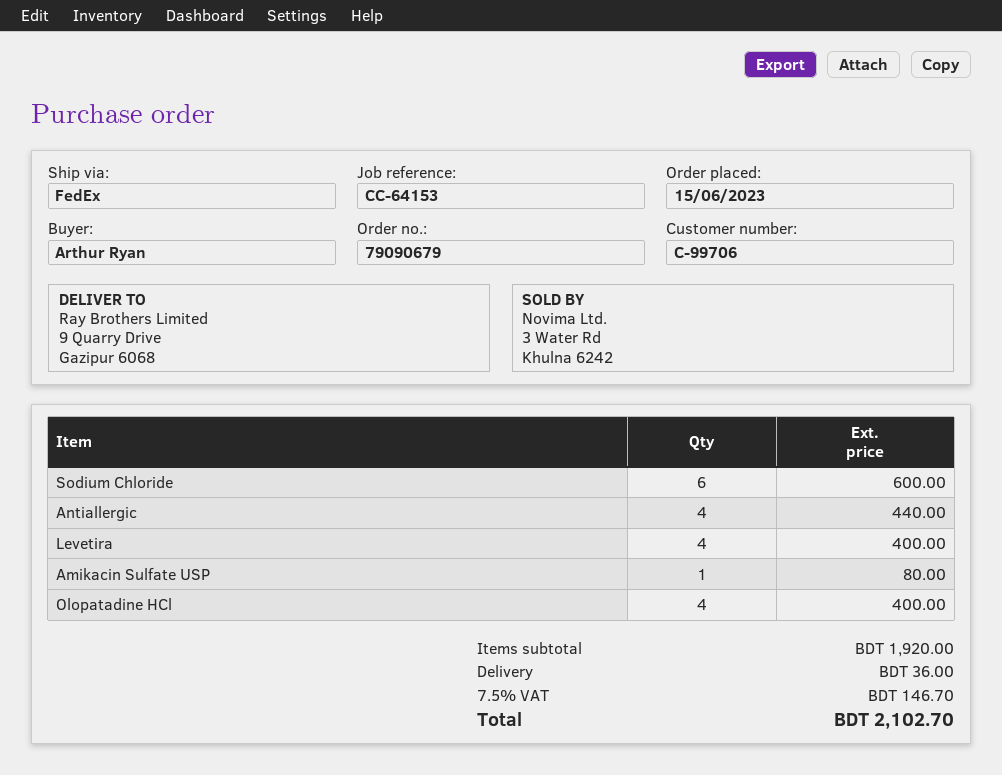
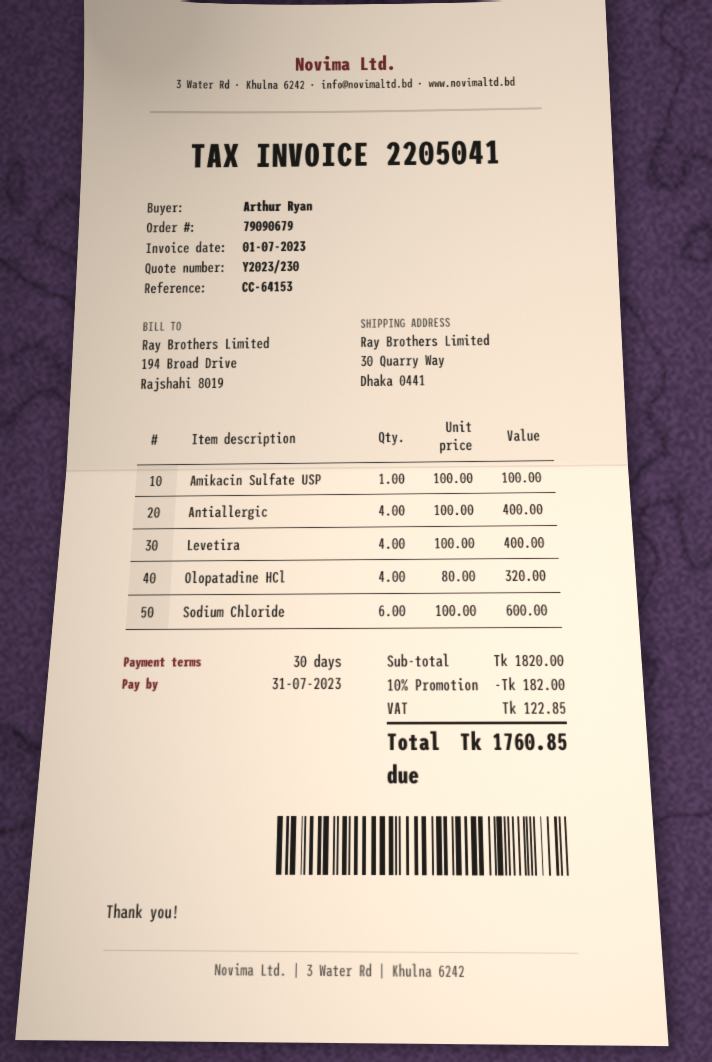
ship to: 9 Quarry Drive, Gazipur 6068 -> 30 Quarry Way, Dhaka 0441
Antiallergic: 4 for 440.00 -> 4 for 400.00
Amikacin Sulfate USP: 1 for 80.00 -> 1 for 100.00
Olopatadine HCl: 4 for 400.00 -> 4 for 320.00
subtotal: 1920.00 -> 1820.00
discount: none -> 10% = 182.00
shipping: 36.00 -> none
tax: 146.70 -> 122.85
total: 2102.70 -> 1760.85

